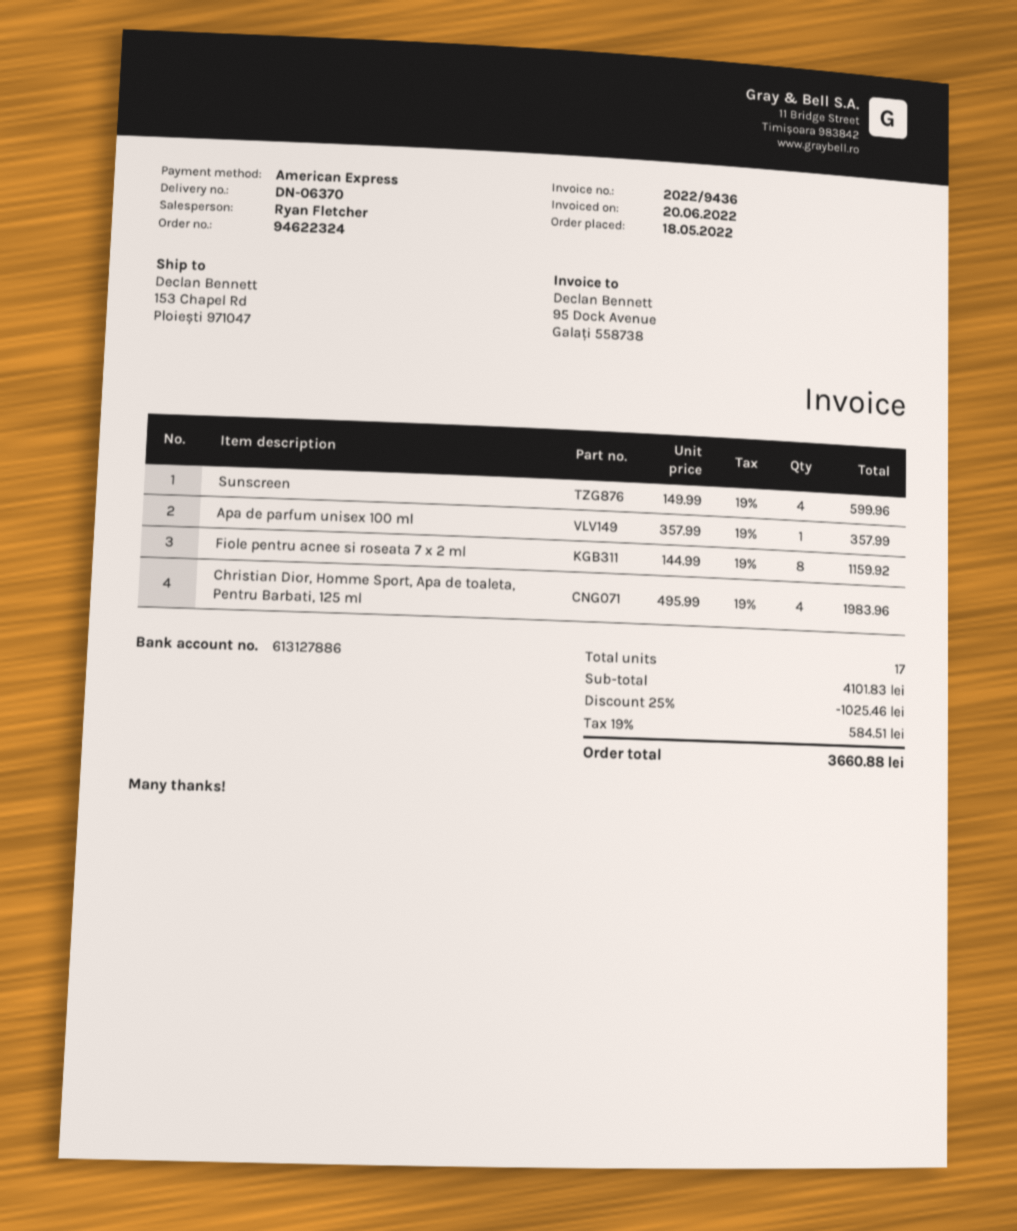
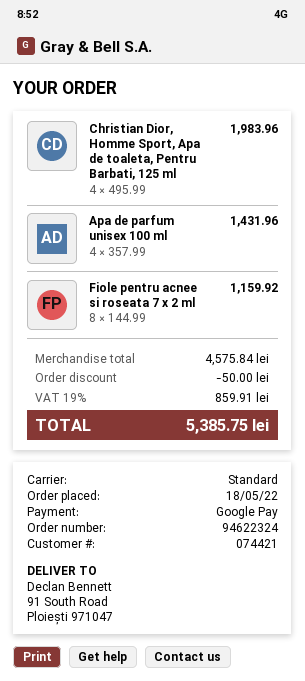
payment method: American Express -> Google Pay
ship to: 153 Chapel Rd, Ploiești 971047 -> 91 South Road, Ploiești 971047
Sunscreen: 4 x 149.99 = 599.96 -> none
Apa de parfum unisex 100 ml: 1 x 357.99 = 357.99 -> 4 x 357.99 = 1431.96
subtotal: 4101.83 -> 4575.84
discount: 1025.46 -> 50.00
tax: 19% = 584.51 -> 19% = 859.91
total: 3660.88 -> 5385.75

